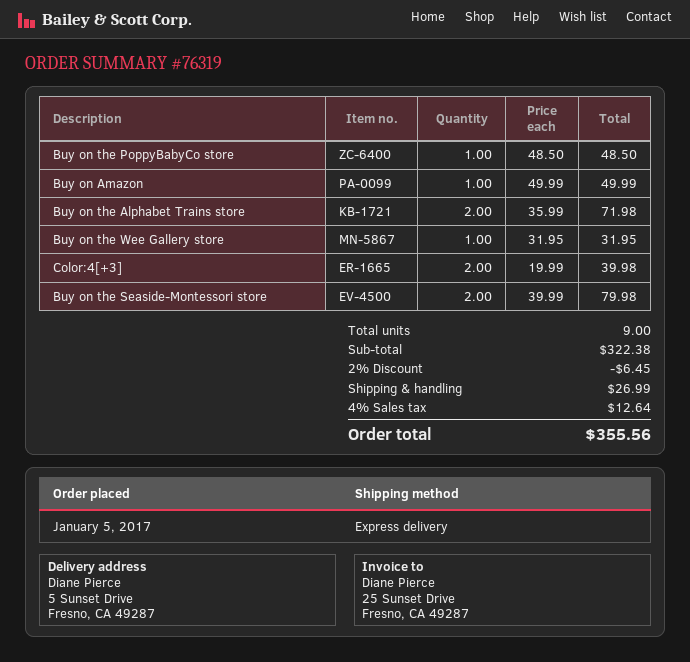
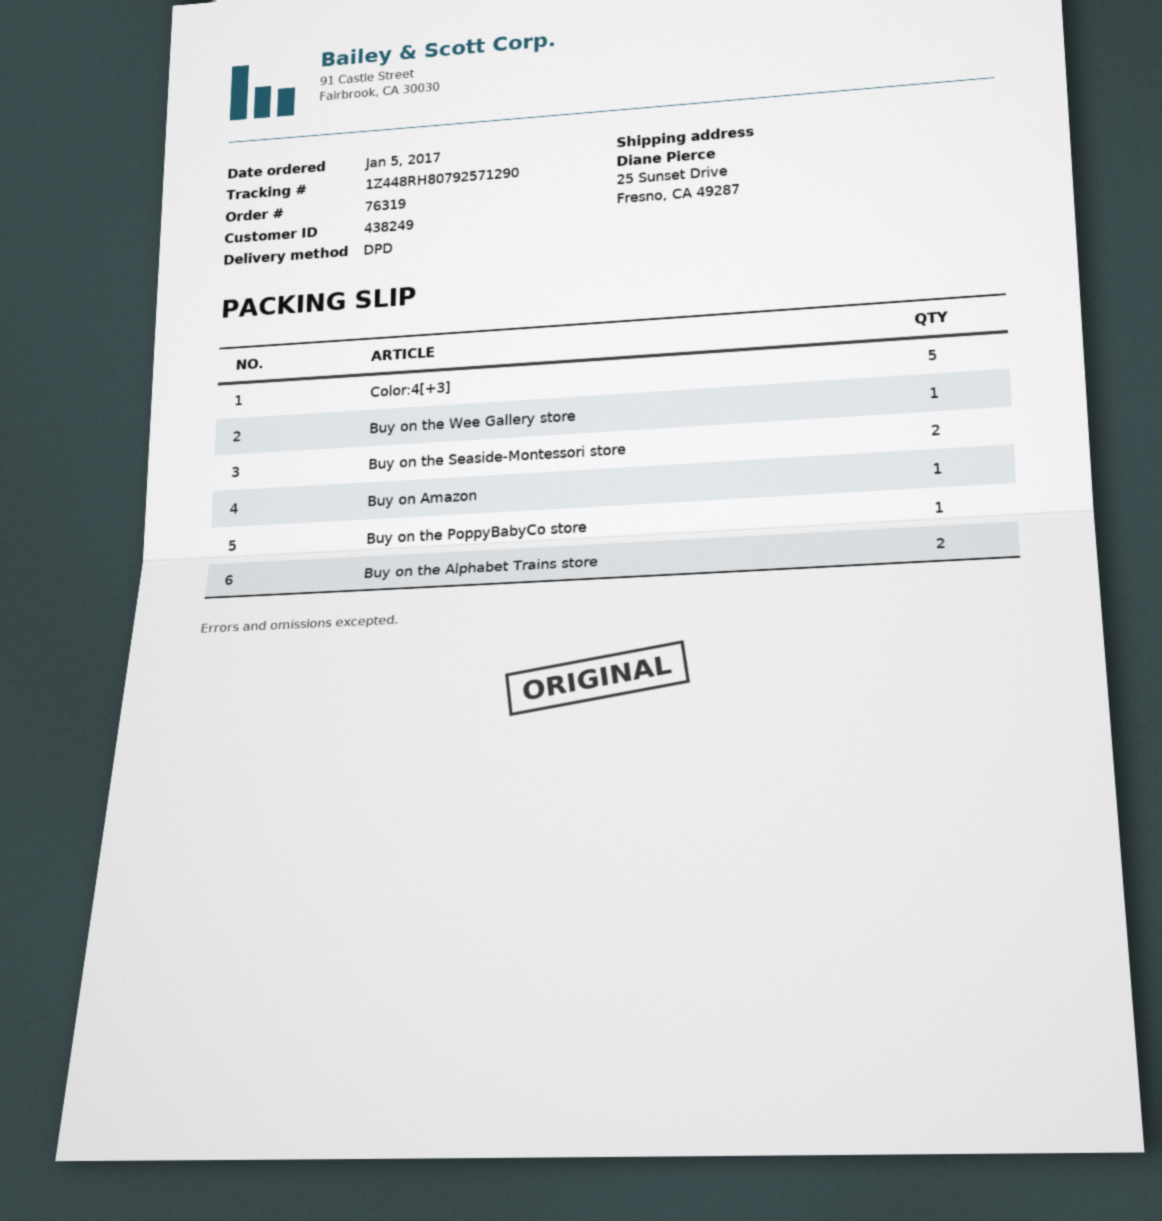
shipping method: express -> DPD
ship to: 5 Sunset Drive, Fresno, CA 49287 -> 25 Sunset Drive, Fresno, CA 49287
Color:4[+3]: 2 -> 5

